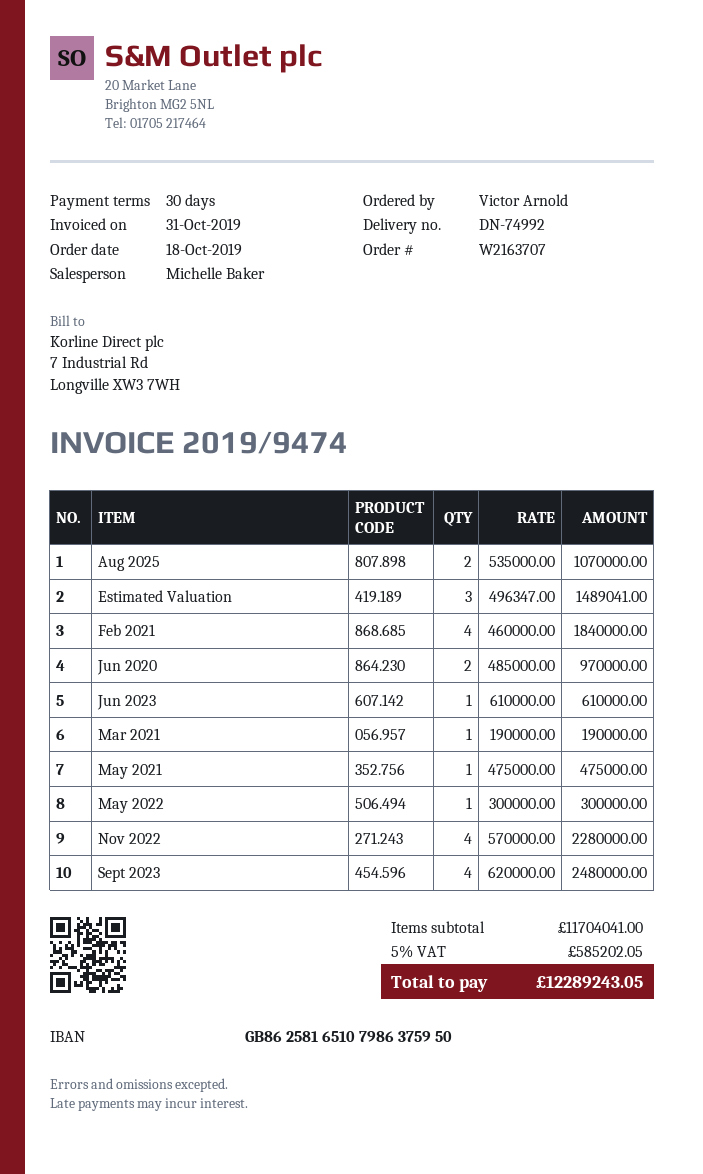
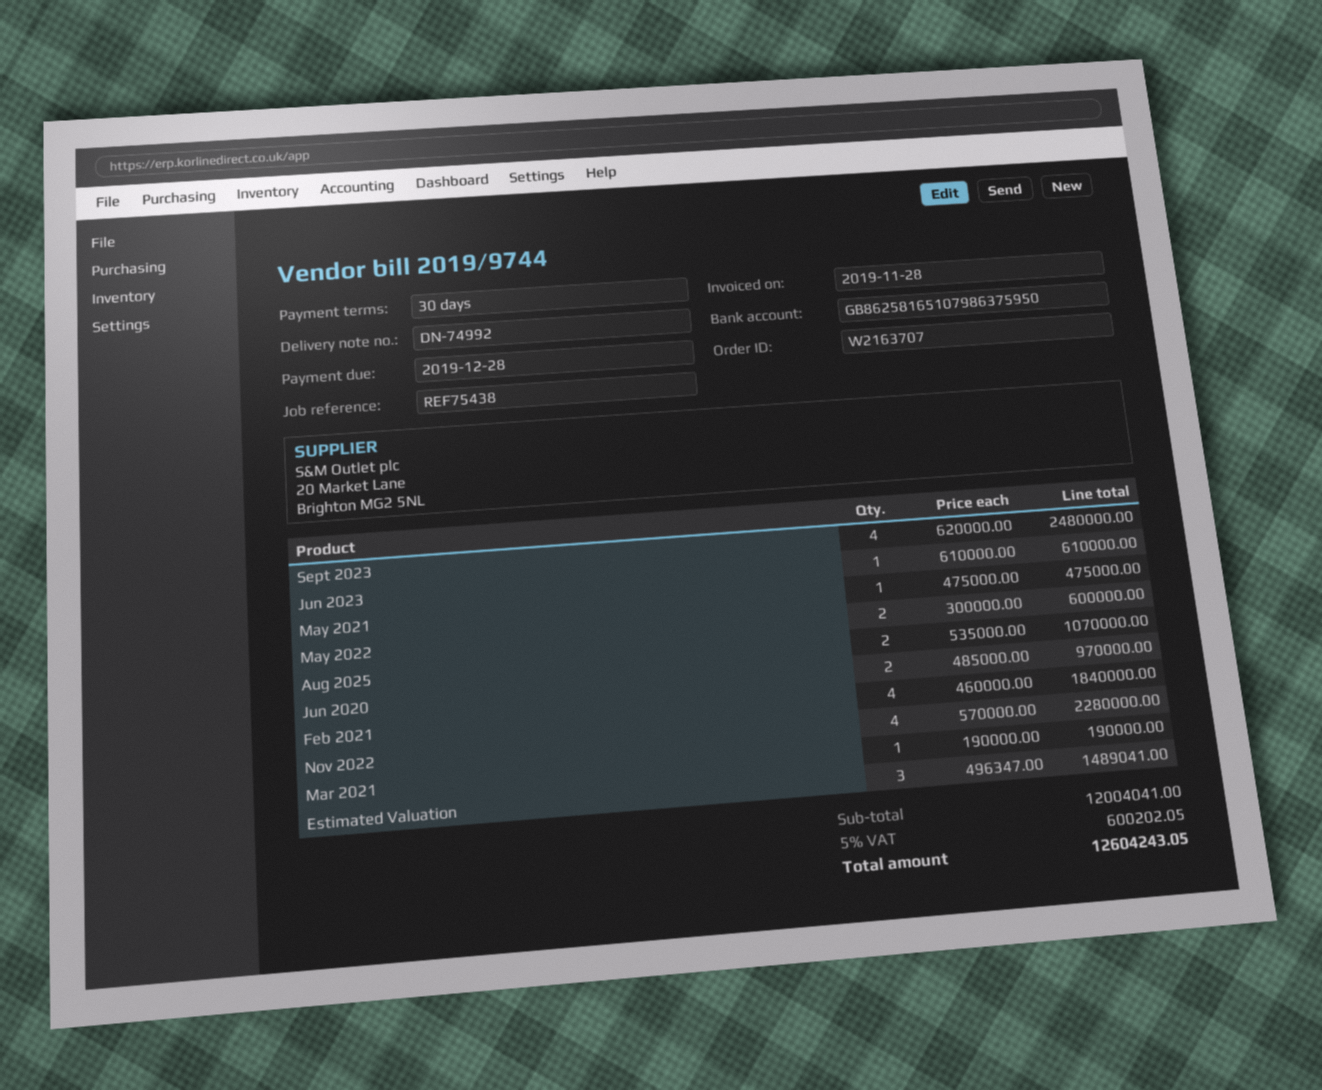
invoice number: 2019/9474 -> 2019/9744
invoice date: 2019-10-31 -> 2019-11-28
May 2022: 1 x 300000.00 = 300000.00 -> 2 x 300000.00 = 600000.00
subtotal: 11704041.00 -> 12004041.00
tax: 5% = 585202.05 -> 5% = 600202.05
total: 12289243.05 -> 12604243.05

